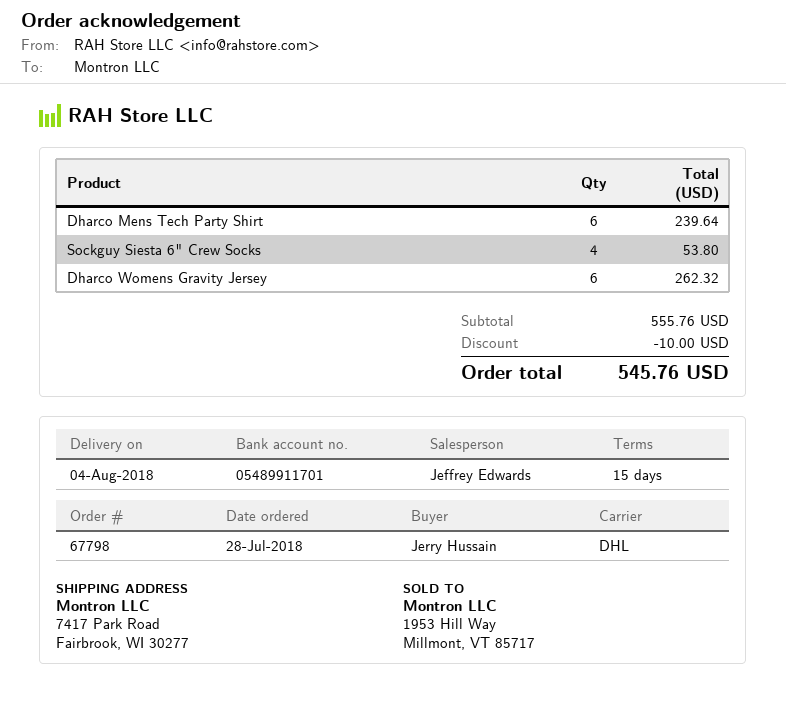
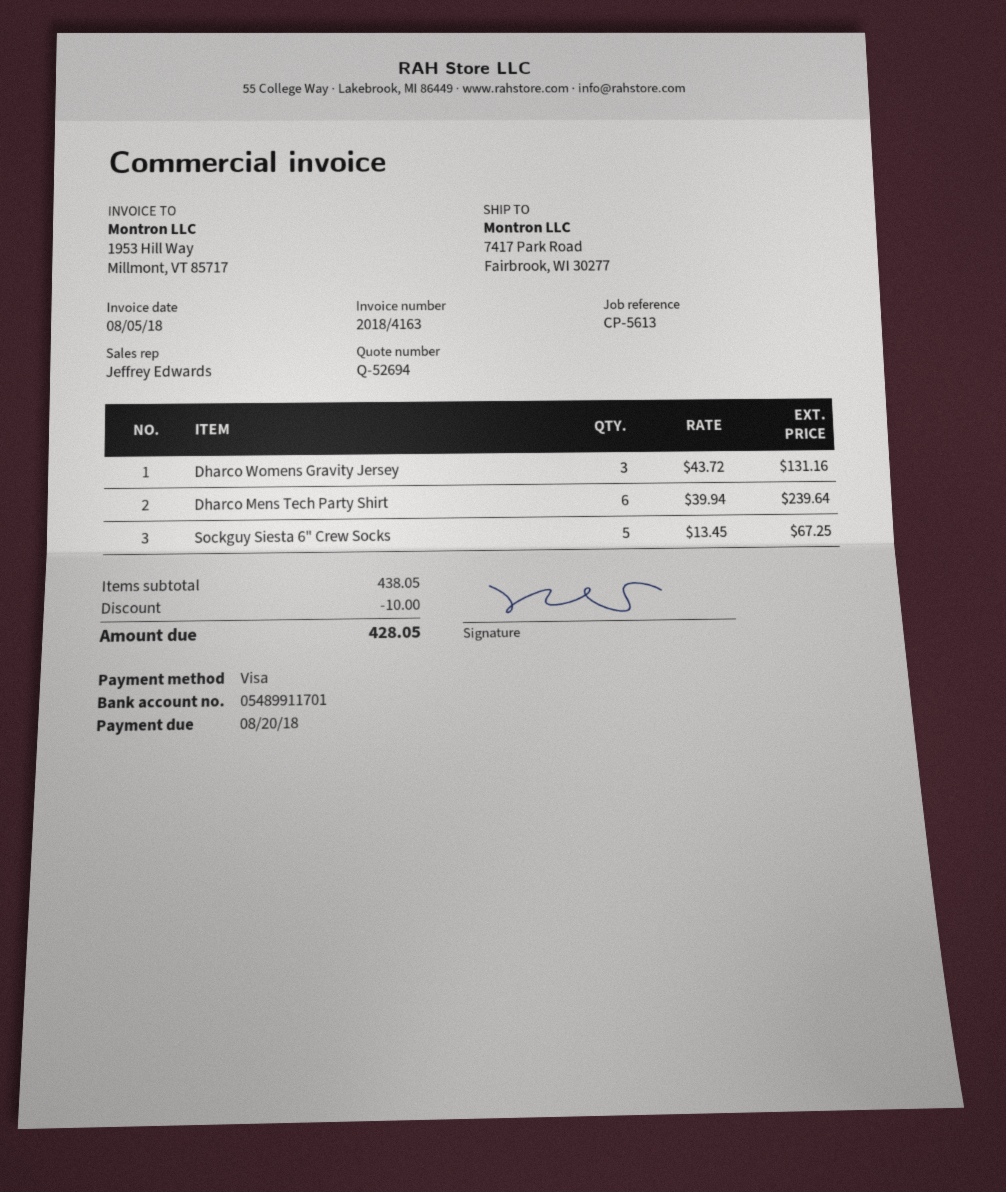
Sockguy Siesta 6" Crew Socks: 4 for 53.80 -> 5 for 67.25
Dharco Womens Gravity Jersey: 6 for 262.32 -> 3 for 131.16
subtotal: 555.76 -> 438.05
total: 545.76 -> 428.05

